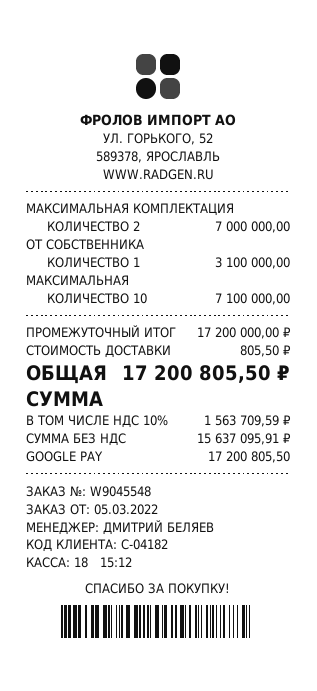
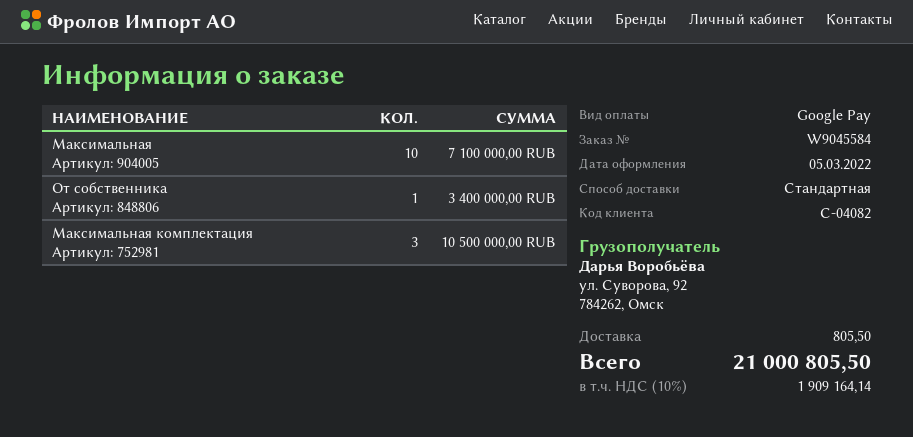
order number: W9045548 -> W9045584
customer number: C-04182 -> C-04082
МАКСИМАЛЬНАЯ КОМПЛЕКТАЦИЯ: 2 for 7000000.00 -> 3 for 10500000.00
ОТ СОБСТВЕННИКА: 1 for 3100000.00 -> 1 for 3400000.00
tax: 10% = 1563709.59 -> 10% = 1909164.14
total: 17200805.50 -> 21000805.50

